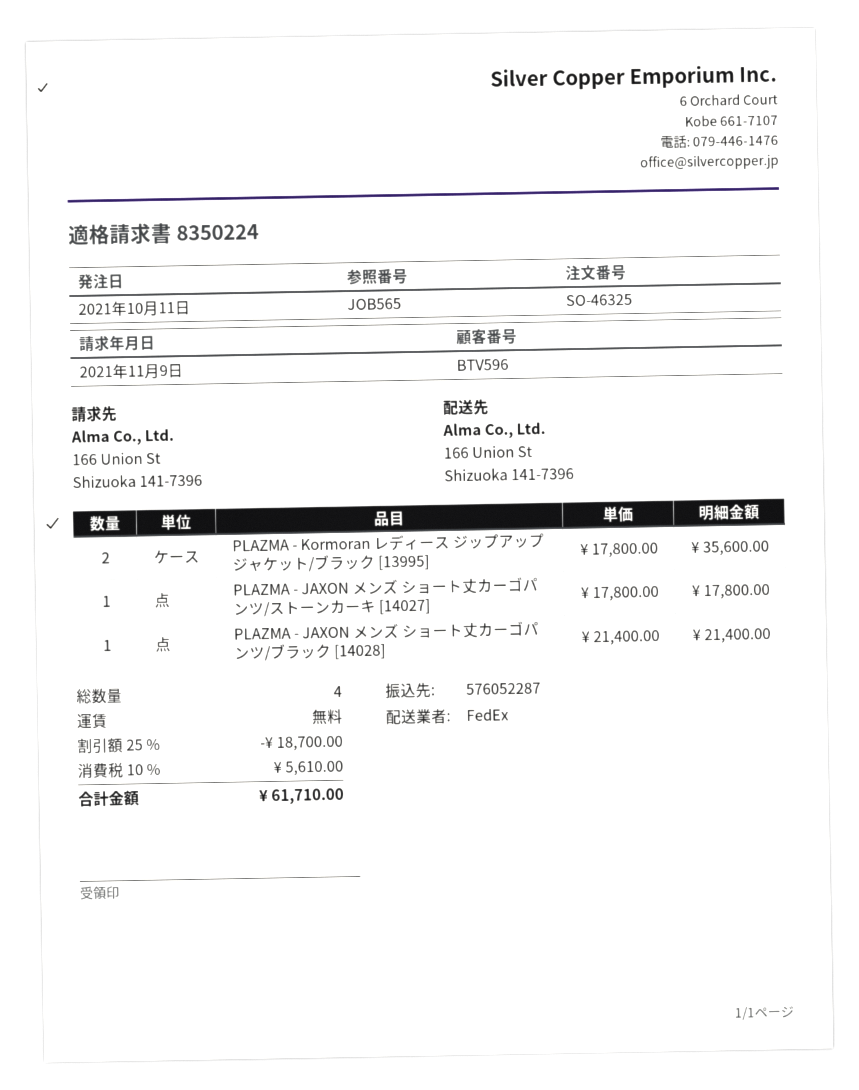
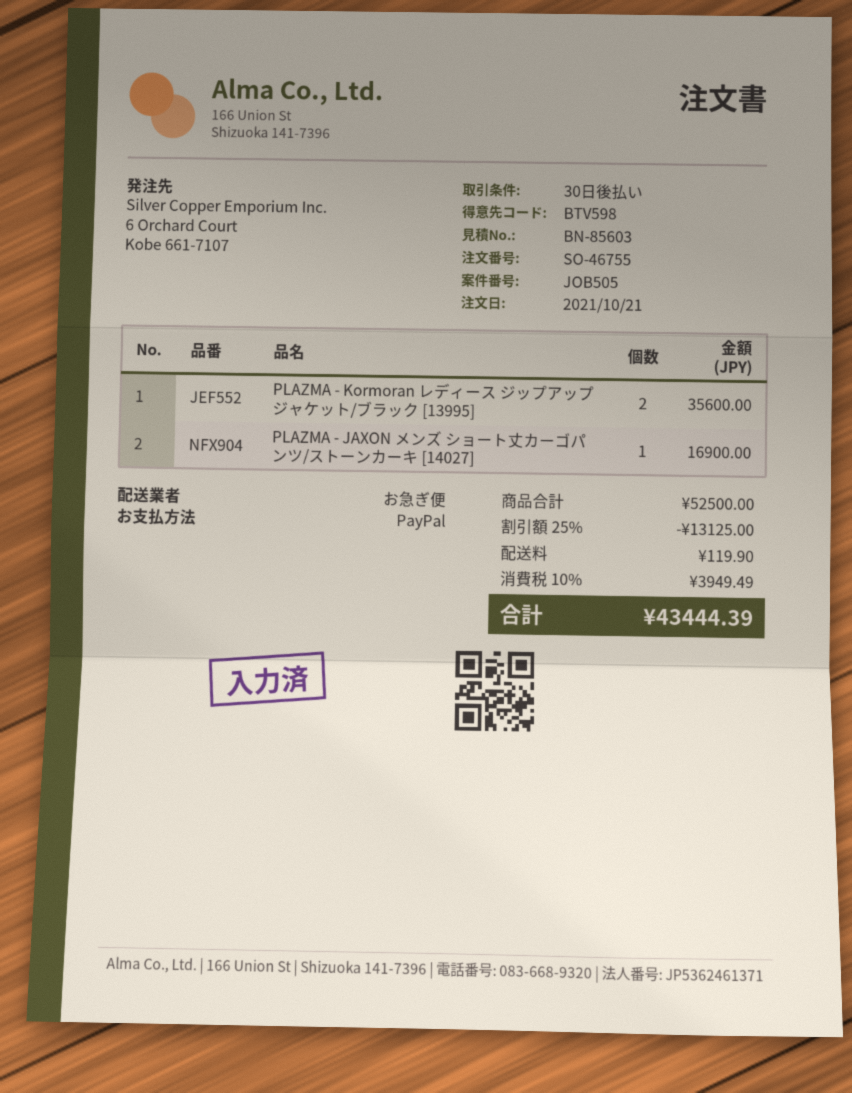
order number: SO-46325 -> SO-46755
order date: 2021-10-11 -> 2021-10-21
customer number: BTV596 -> BTV598
reference: JOB565 -> JOB505
shipping method: FedEx -> express
PLAZMA - JAXON メンズ ショート丈カーゴパンツ/ストーンカーキ [14027]: 1 for 17800.00 -> 1 for 16900.00
PLAZMA - JAXON メンズ ショート丈カーゴパンツ/ブラック [14028]: 1 for 21400.00 -> none
discount: 25% = 18700.00 -> 25% = 13125.00
shipping: 0.00 -> 119.90
tax: 10% = 5610.00 -> 10% = 3949.49
total: 61710.00 -> 43444.39

